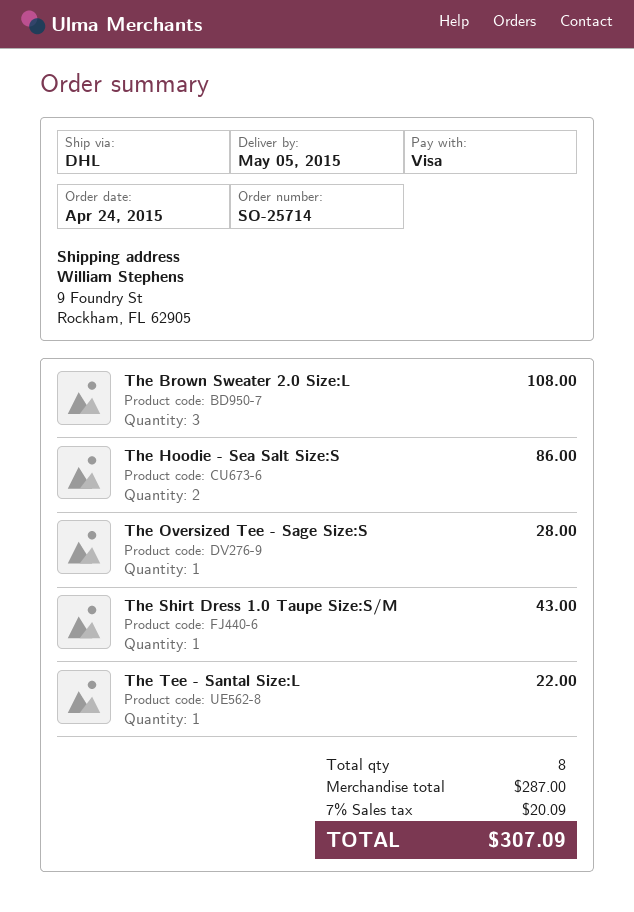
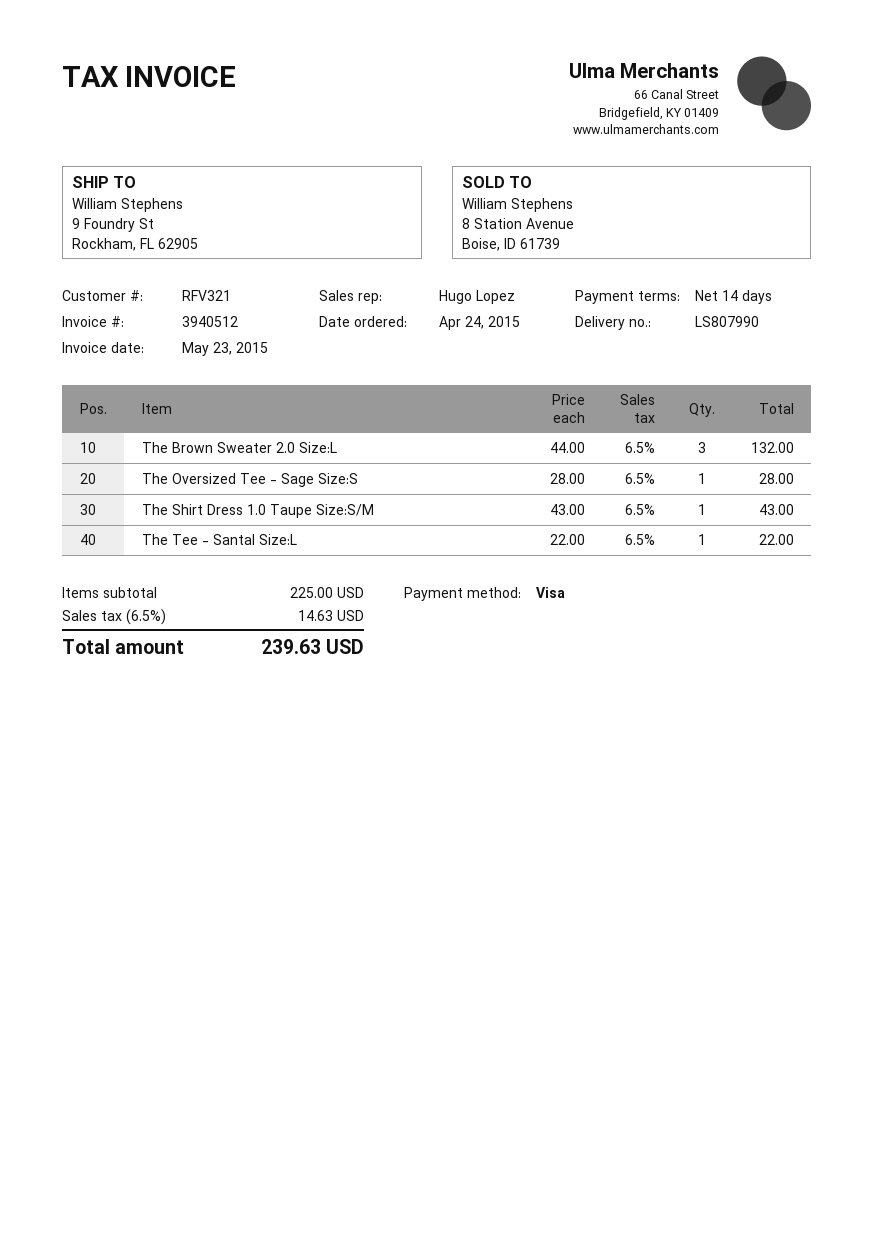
The Brown Sweater 2.0 Size:L: 3 for 108.00 -> 3 for 132.00
The Hoodie - Sea Salt Size:S: 2 for 86.00 -> none
subtotal: 287.00 -> 225.00
tax: 7% = 20.09 -> 6.5% = 14.63
total: 307.09 -> 239.63

